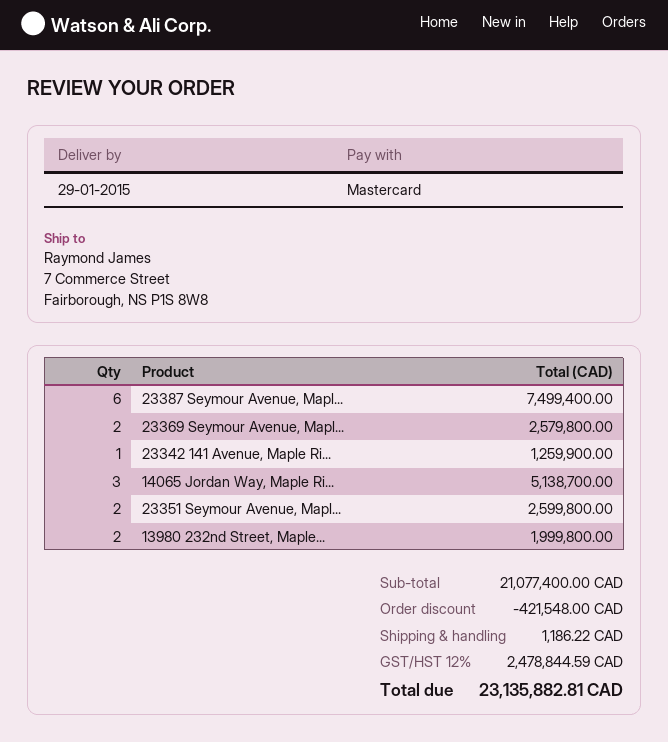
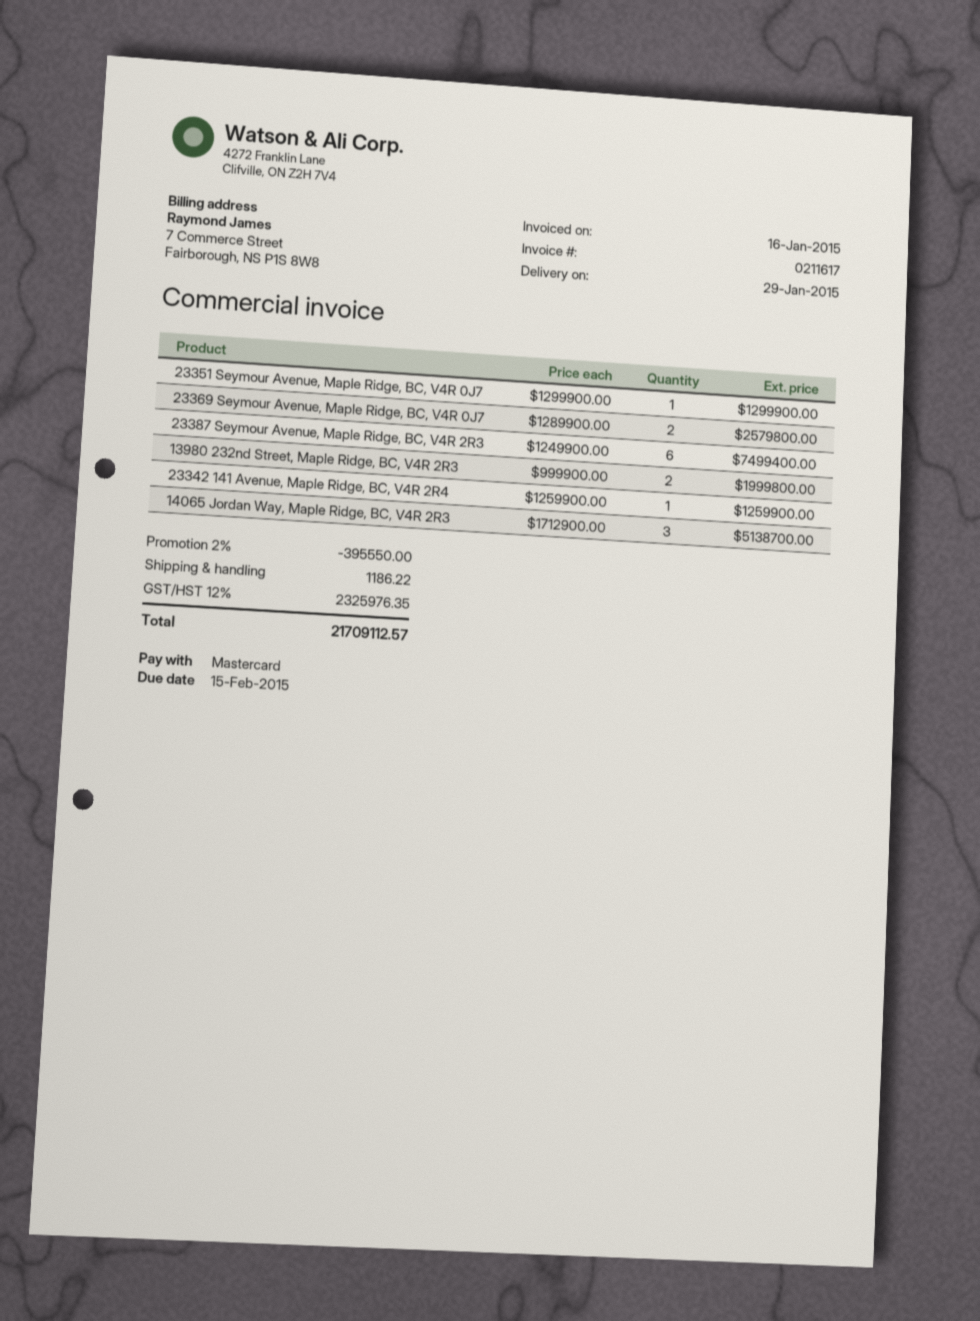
23351 Seymour Avenue, Mapl...: 2 for 2599800.00 -> 1 for 1299900.00
discount: 421548.00 -> 395550.00
tax: 12% = 2478844.59 -> 12% = 2325976.35
total: 23135882.81 -> 21709112.57

